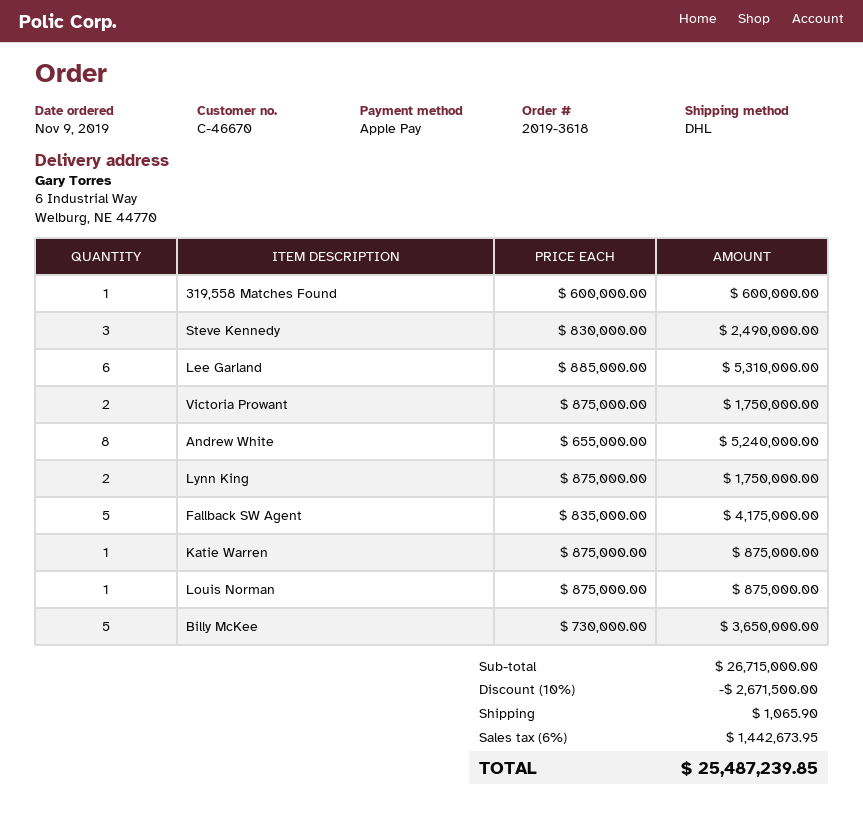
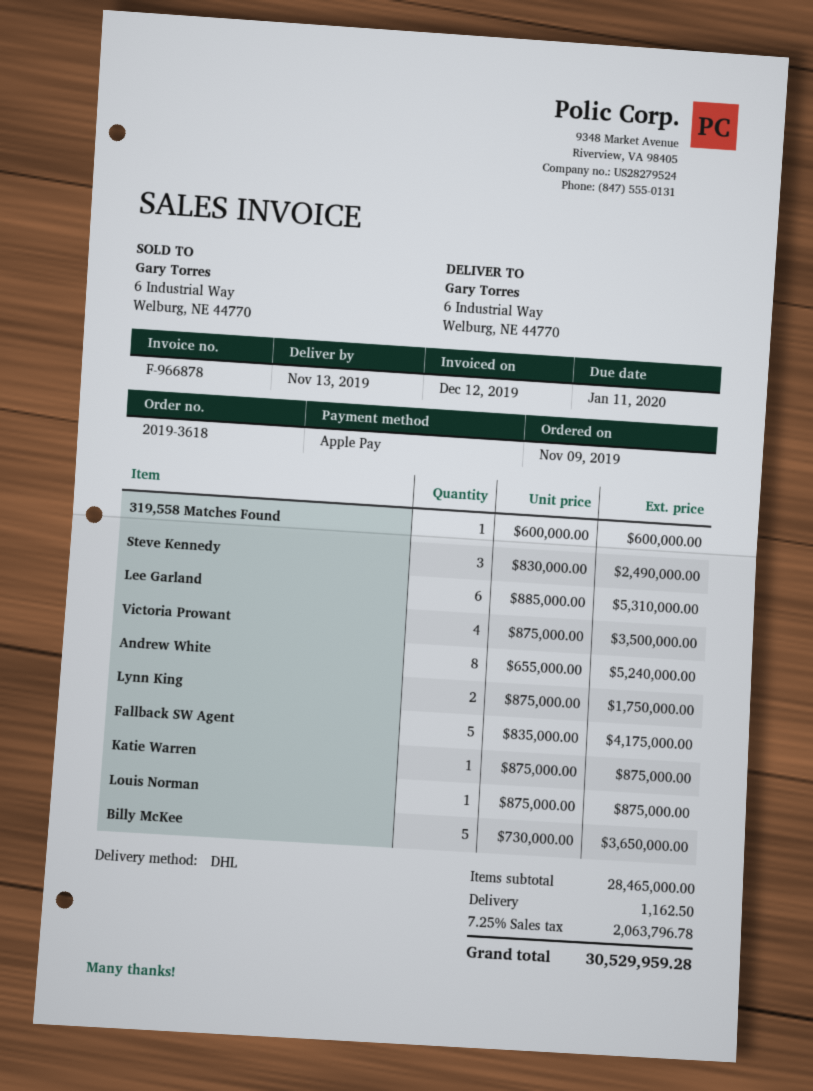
Victoria Prowant: 2 x 875000.00 = 1750000.00 -> 4 x 875000.00 = 3500000.00
subtotal: 26715000.00 -> 28465000.00
discount: 10% = 2671500.00 -> none
shipping: 1065.90 -> 1162.50
tax: 6% = 1442673.95 -> 7.25% = 2063796.78
total: 25487239.85 -> 30529959.28

